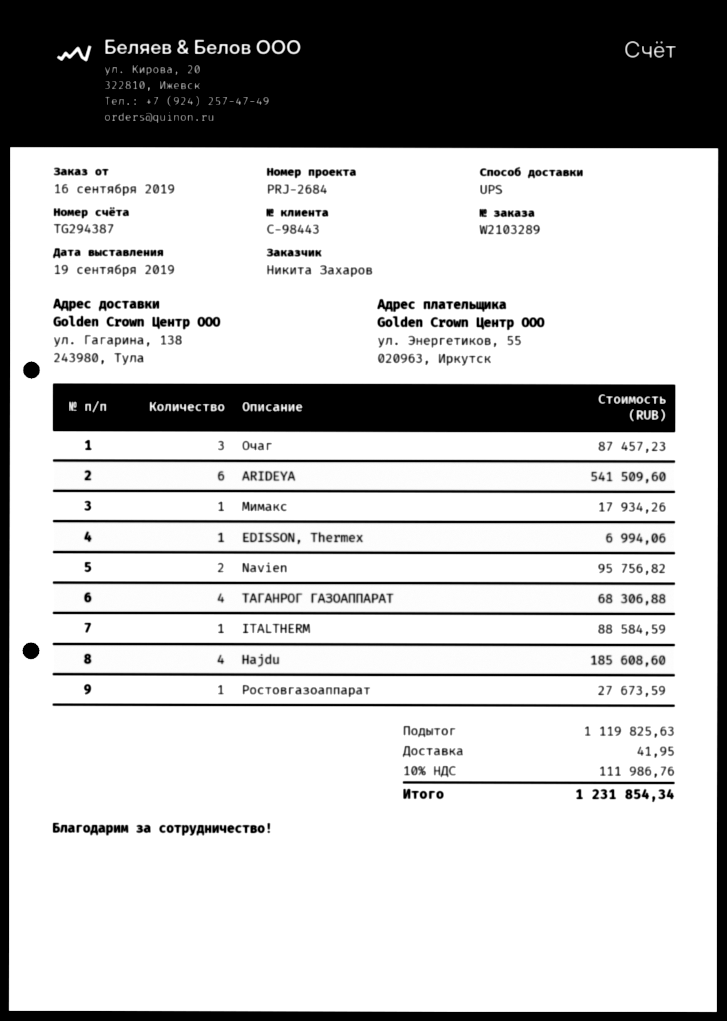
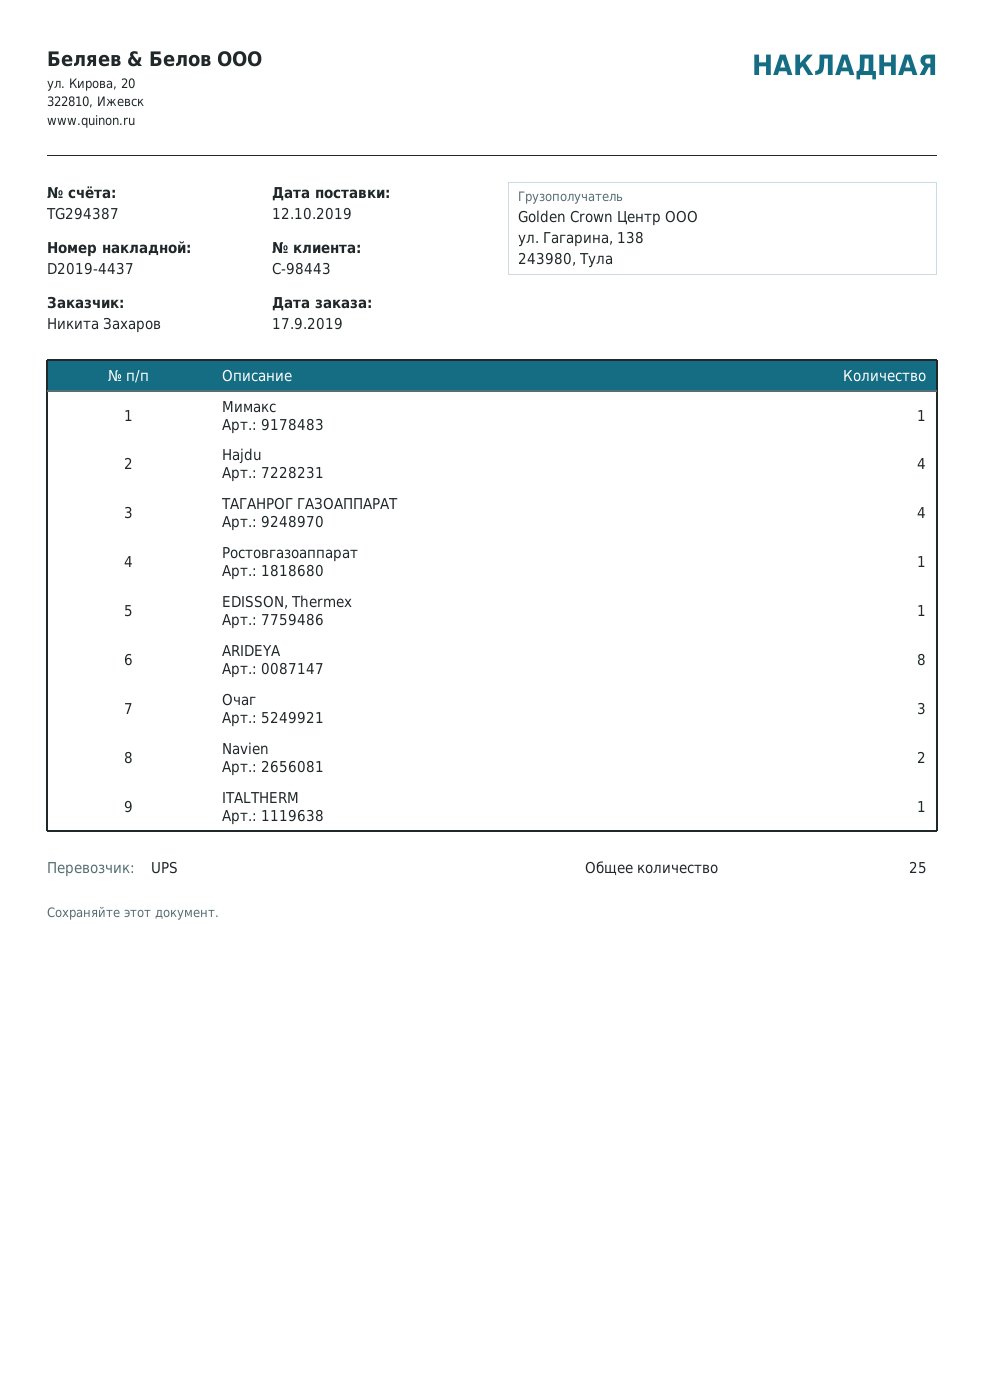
order date: 2019-09-16 -> 2019-09-17
ARIDEYA: 6 -> 8

